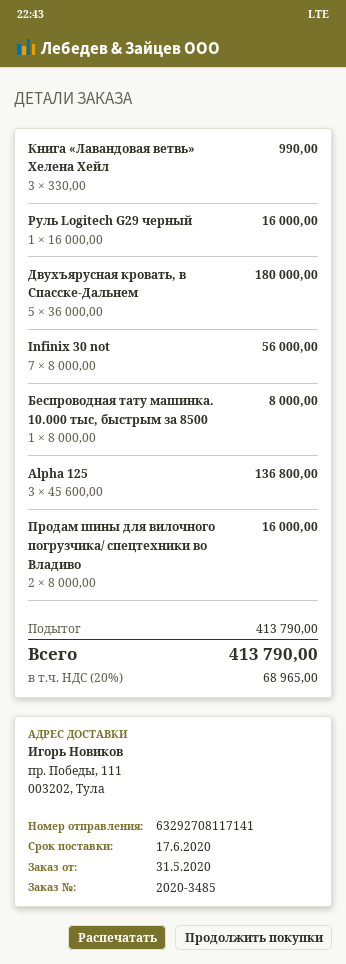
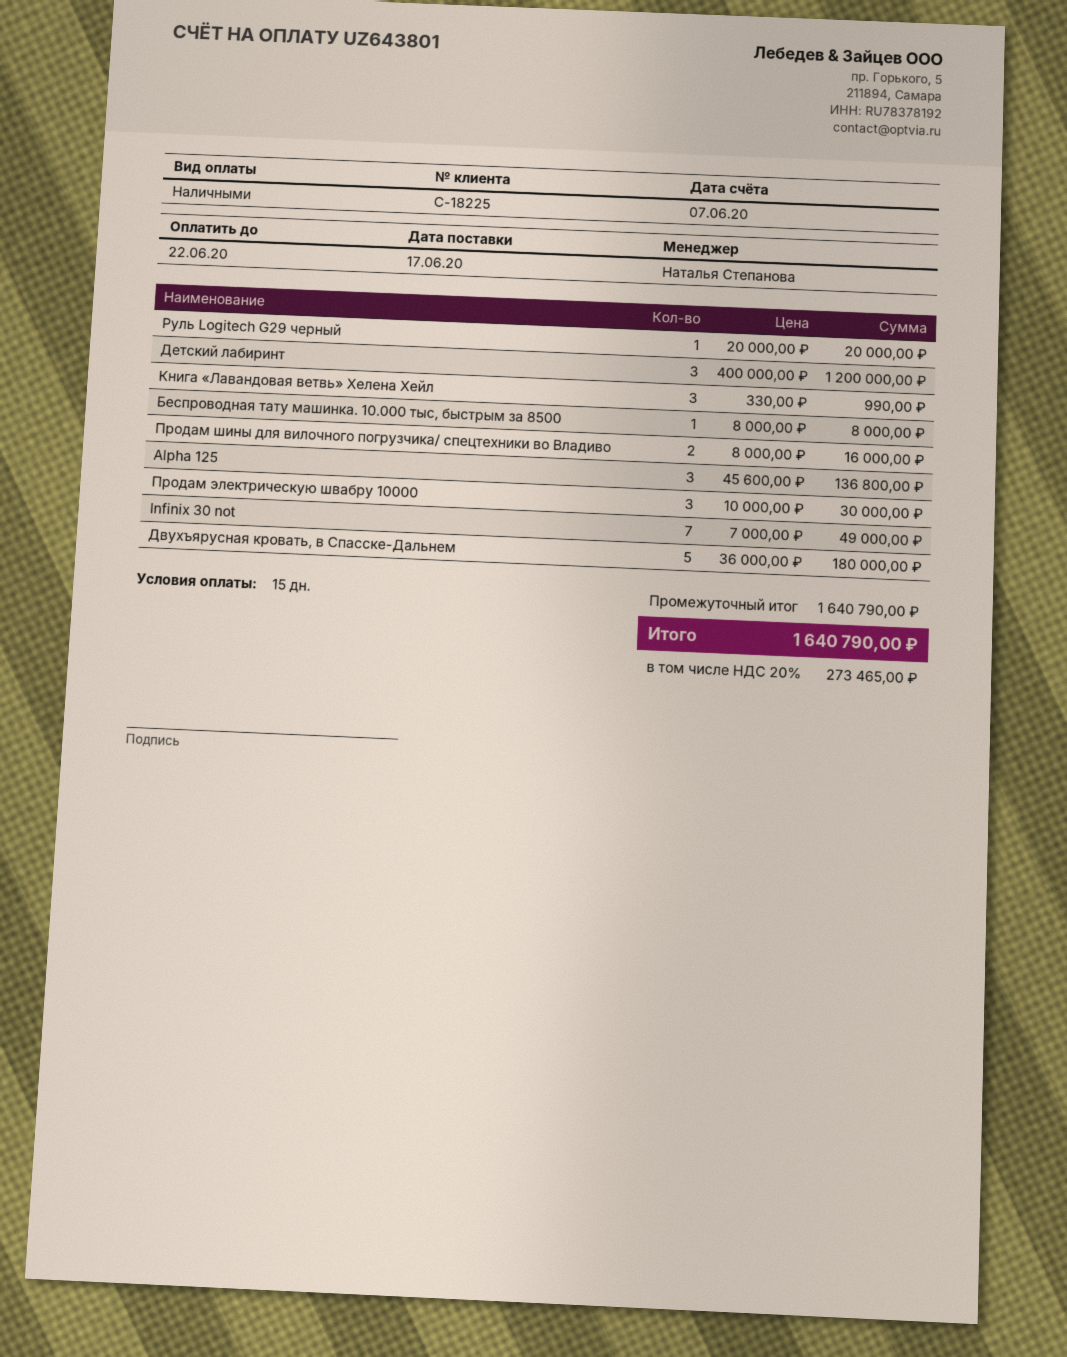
Руль Logitech G29 черный: 1 x 16000.00 = 16000.00 -> 1 x 20000.00 = 20000.00
Infinix 30 not: 7 x 8000.00 = 56000.00 -> 7 x 7000.00 = 49000.00
Детский лабиринт: none -> 3 x 400000.00 = 1200000.00
Продам электрическую швабру 10000: none -> 3 x 10000.00 = 30000.00
subtotal: 413790.00 -> 1640790.00
tax: 20% = 68965.00 -> 20% = 273465.00
total: 413790.00 -> 1640790.00

